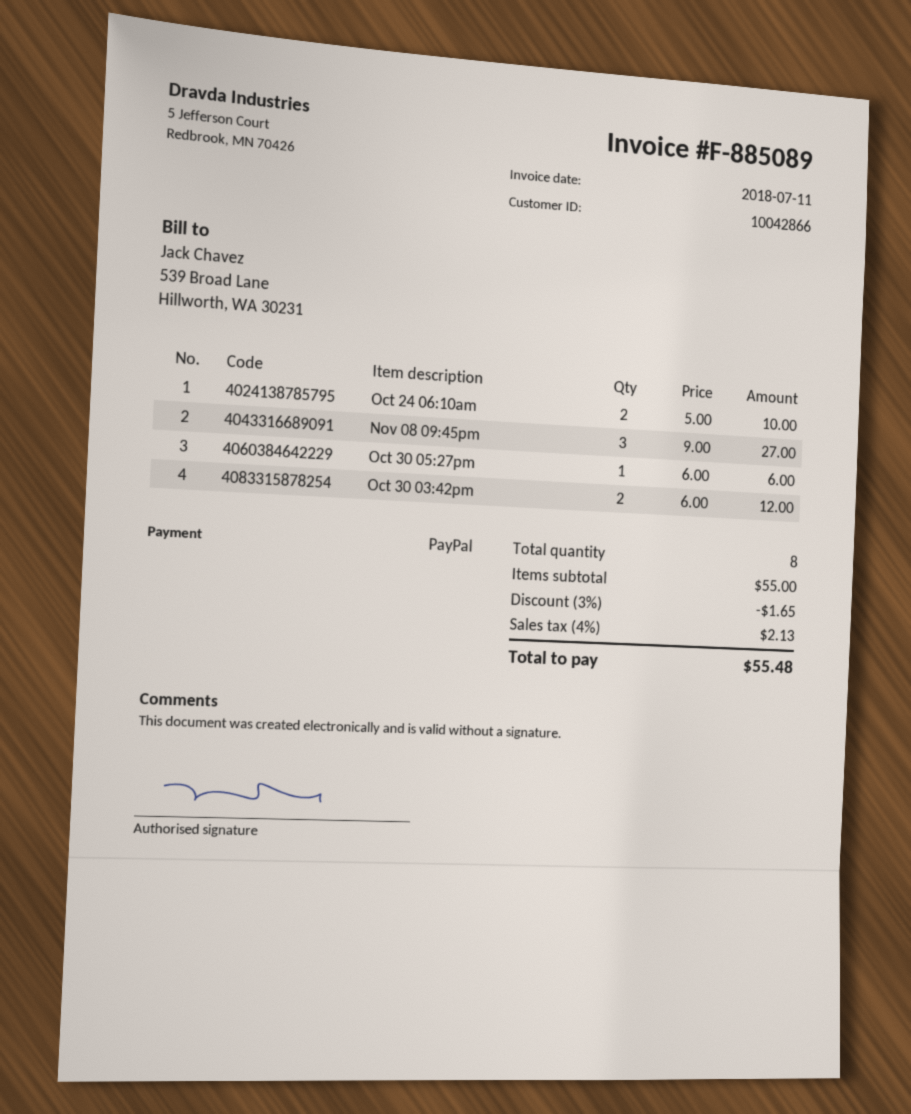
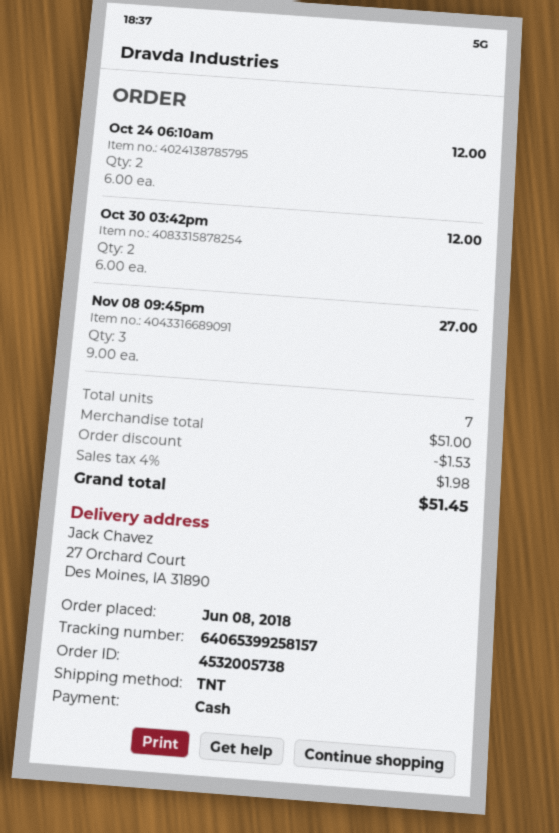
payment method: PayPal -> cash
Oct 24 06:10am: 2 x 5.00 = 10.00 -> 2 x 6.00 = 12.00
Oct 30 05:27pm: 1 x 6.00 = 6.00 -> none
total quantity: 8 -> 7
subtotal: 55.00 -> 51.00
discount: 1.65 -> 1.53
tax: 4% = 2.13 -> 4% = 1.98
total: 55.48 -> 51.45

